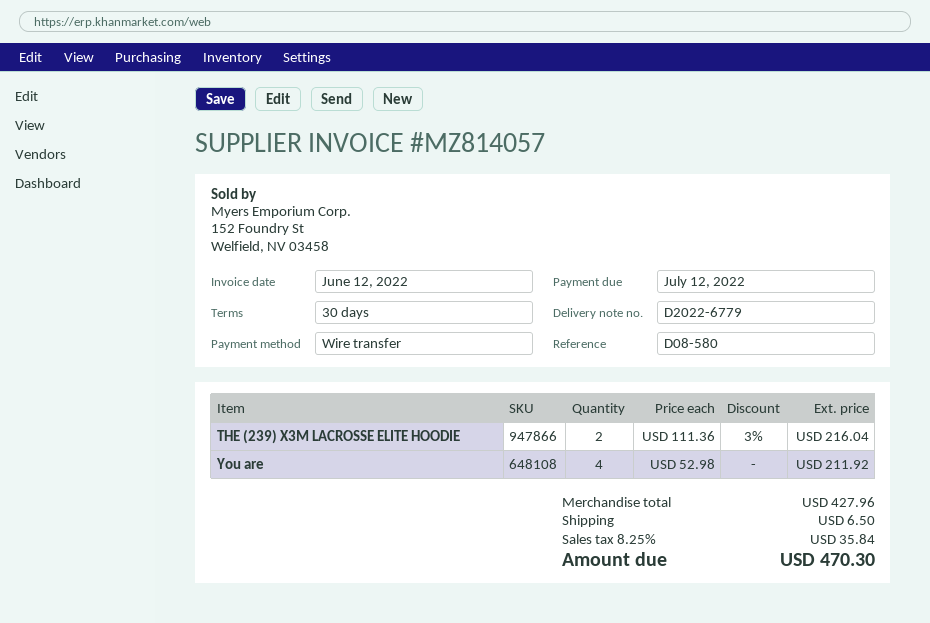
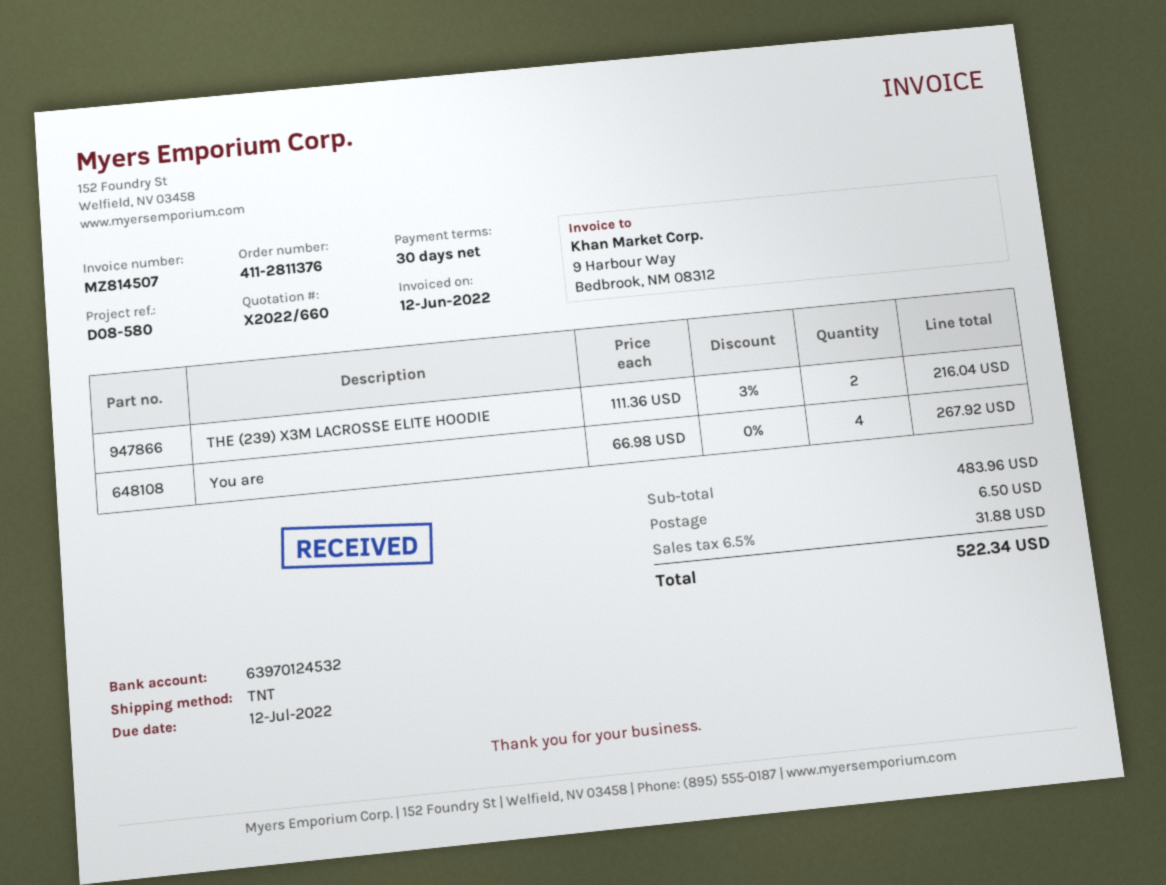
invoice number: MZ814057 -> MZ814507
You are: 4 x 52.98 = 211.92 -> 4 x 66.98 = 267.92
subtotal: 427.96 -> 483.96
tax: 8.25% = 35.84 -> 6.5% = 31.88
total: 470.30 -> 522.34

